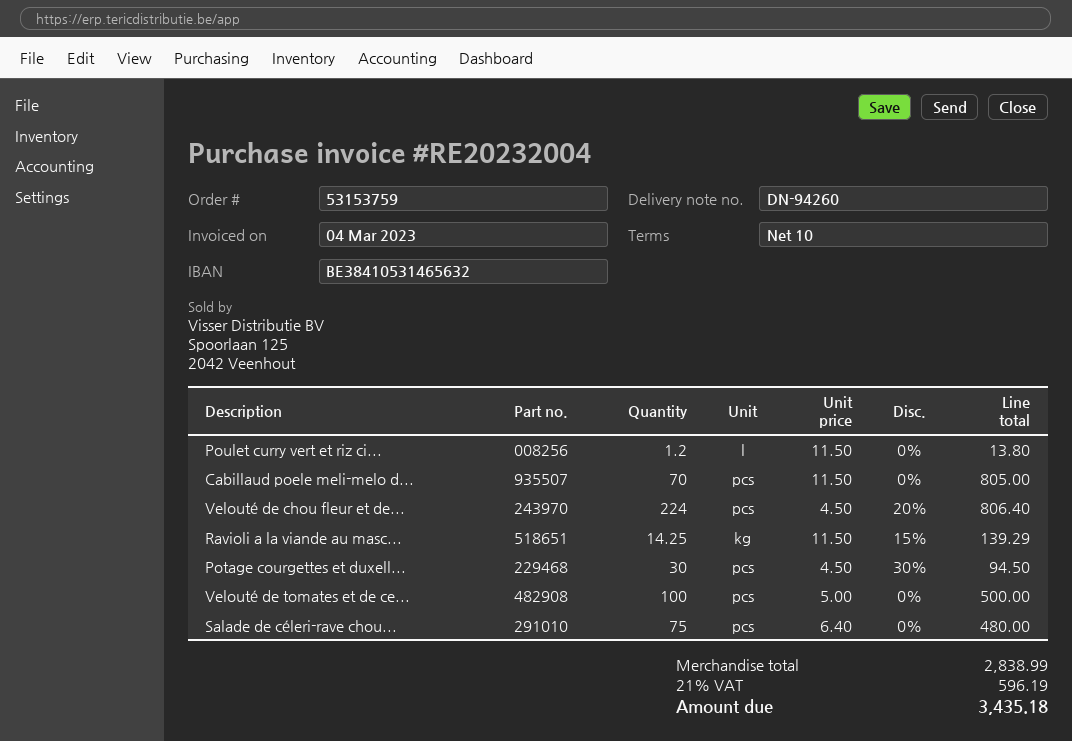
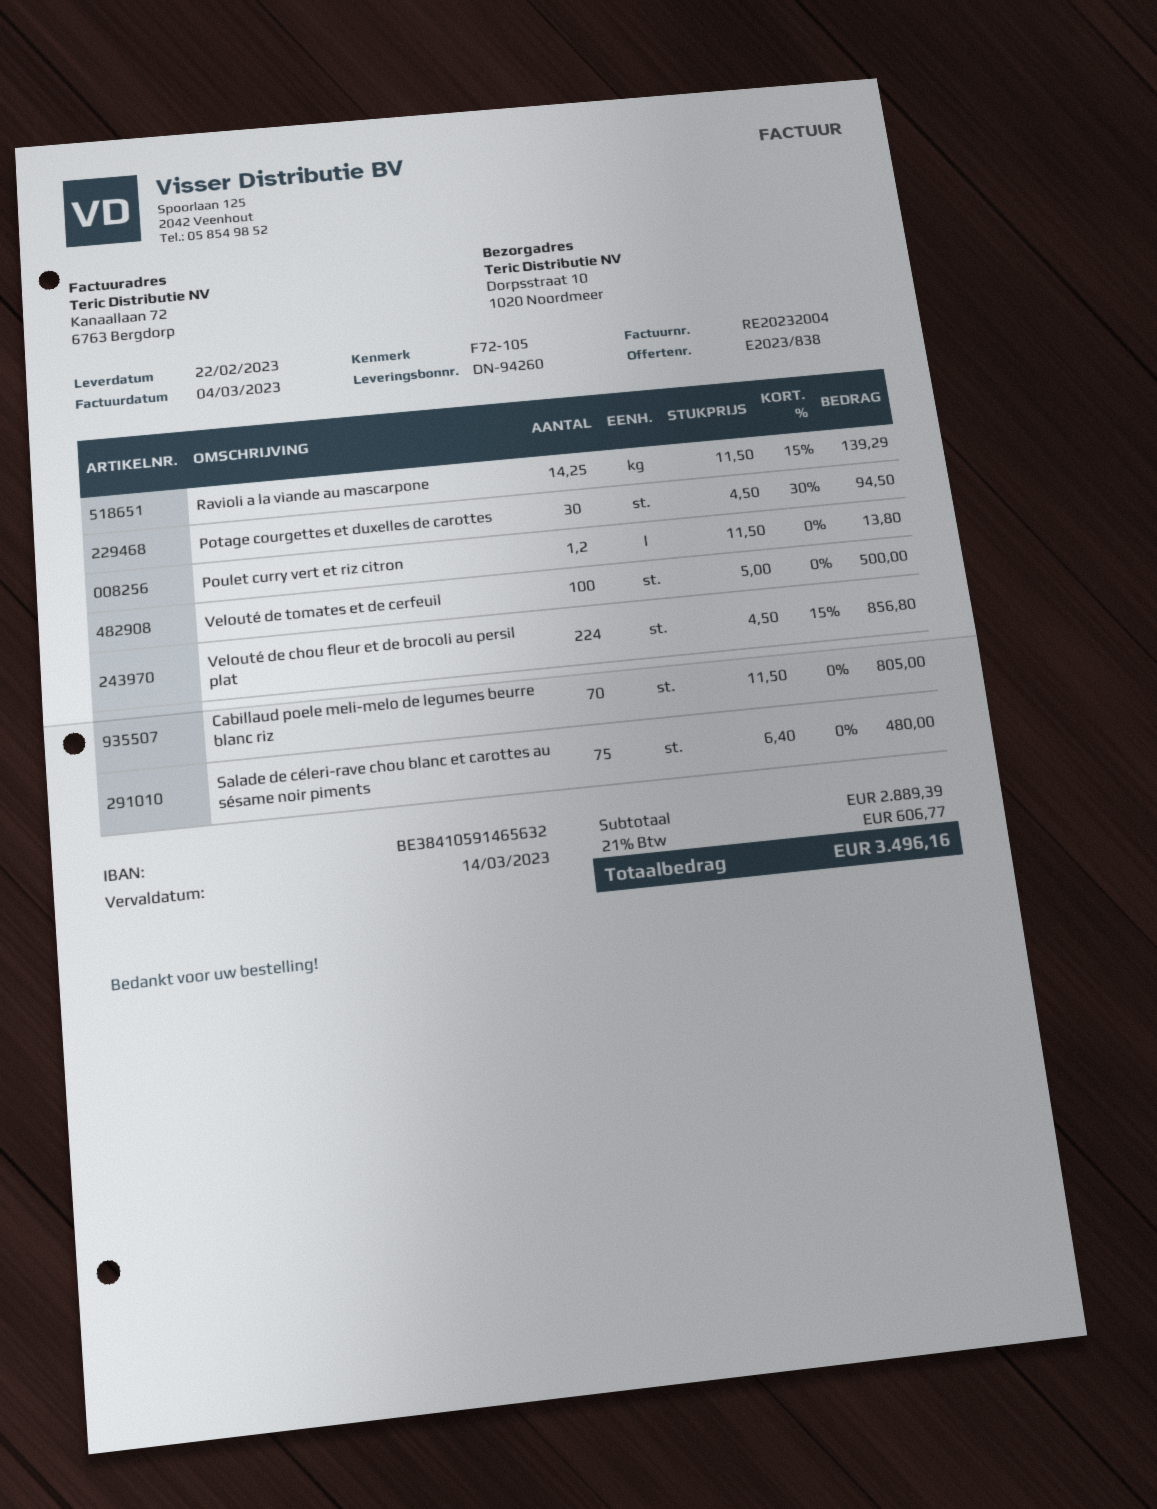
bank account: BE38410531465632 -> BE38410591465632
Velouté de chou fleur et de...: 224 x 4.50 - 20% = 806.40 -> 224 x 4.50 - 15% = 856.80
subtotal: 2838.99 -> 2889.39
tax: 21% = 596.19 -> 21% = 606.77
total: 3435.18 -> 3496.16

